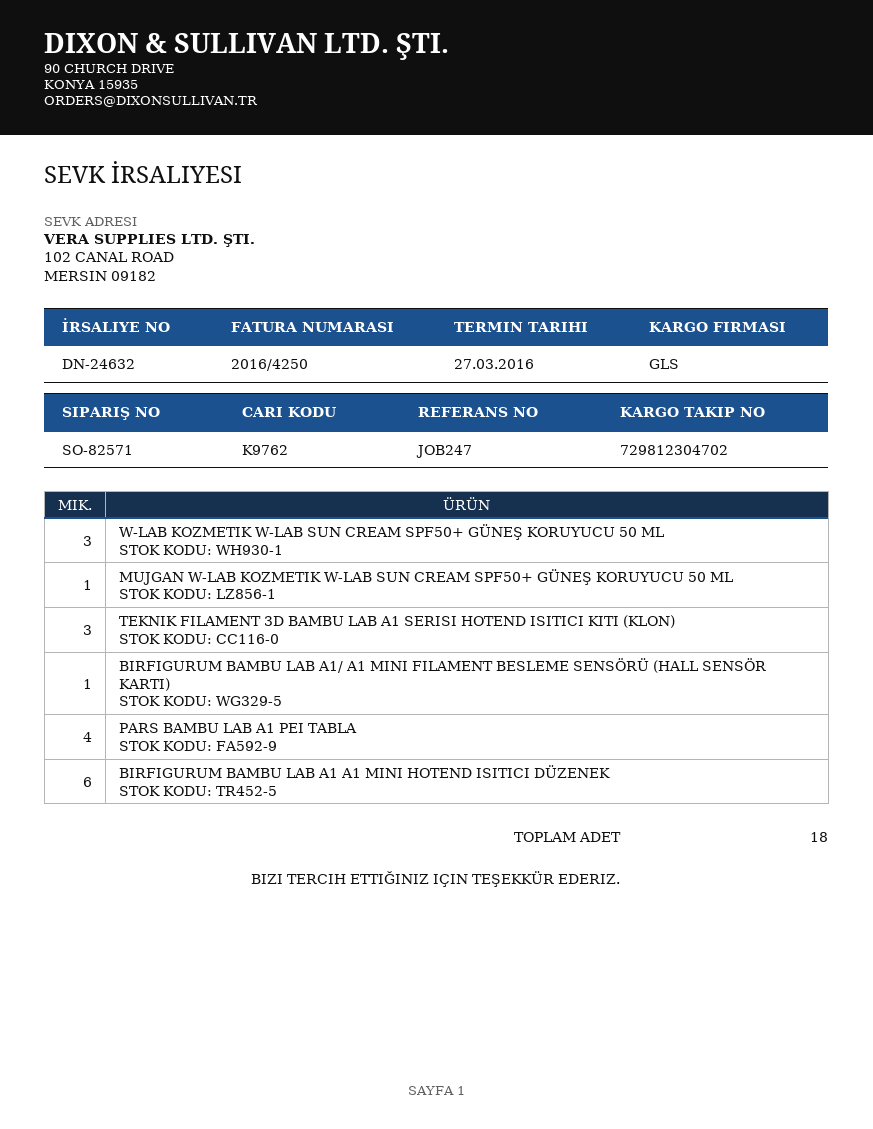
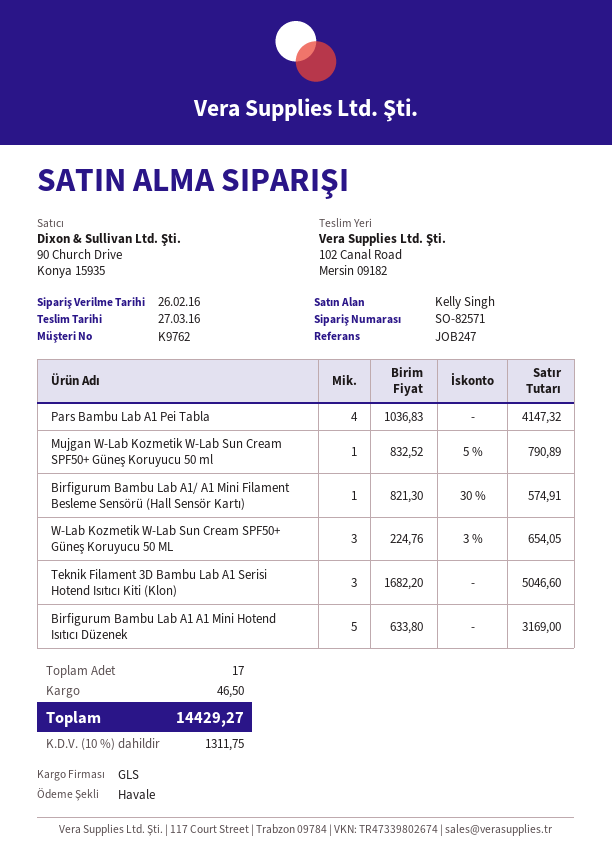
BIRFIGURUM BAMBU LAB A1 A1 MINI HOTEND ISITICI DÜZENEK: 6 -> 5
total quantity: 18 -> 17

